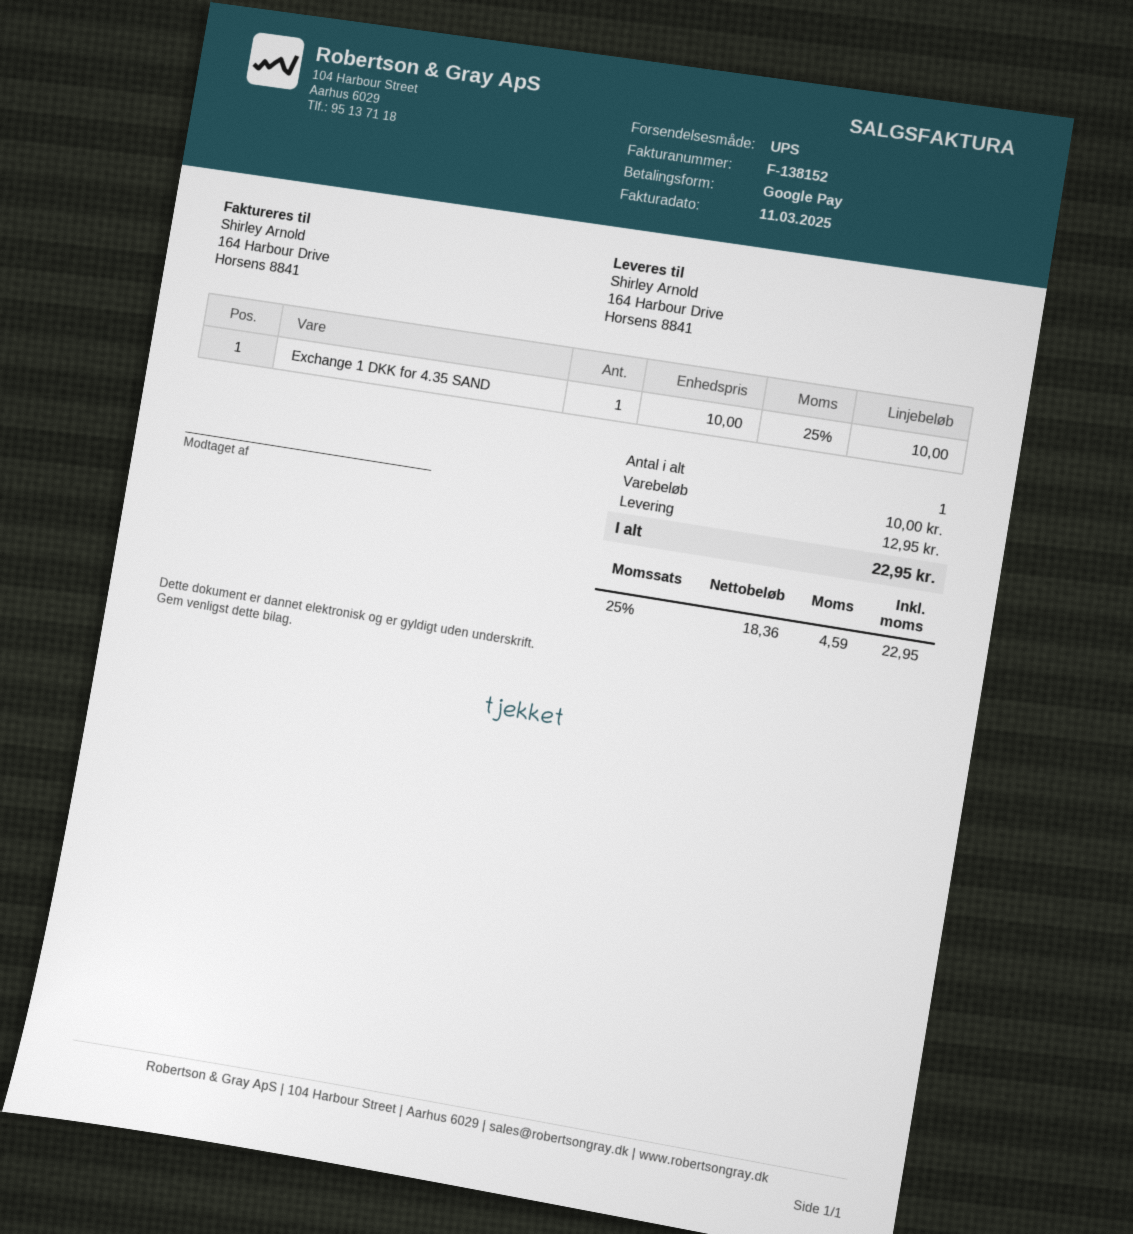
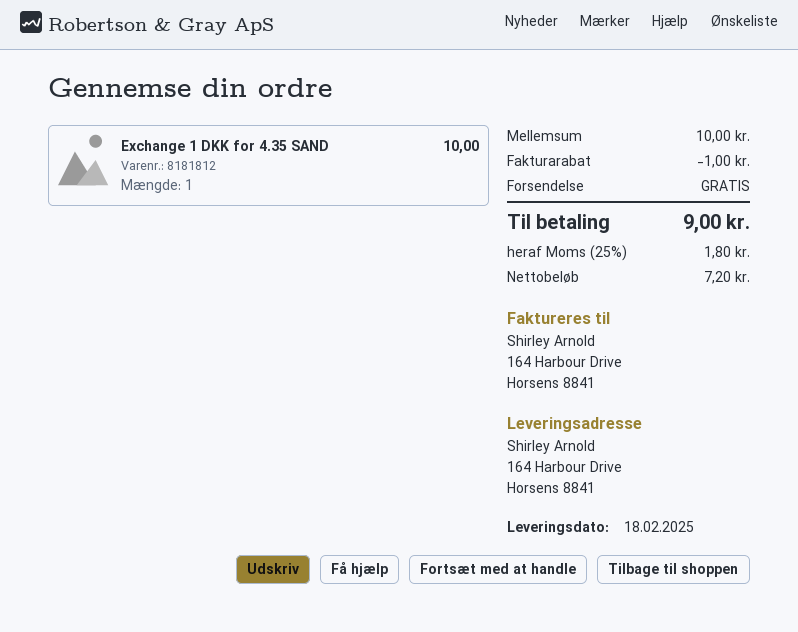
discount: none -> 1.00
shipping: 12.95 -> 0.00
net: 18.36 -> 7.20
tax: 25% = 4.59 -> 25% = 1.80
total: 22.95 -> 9.00

